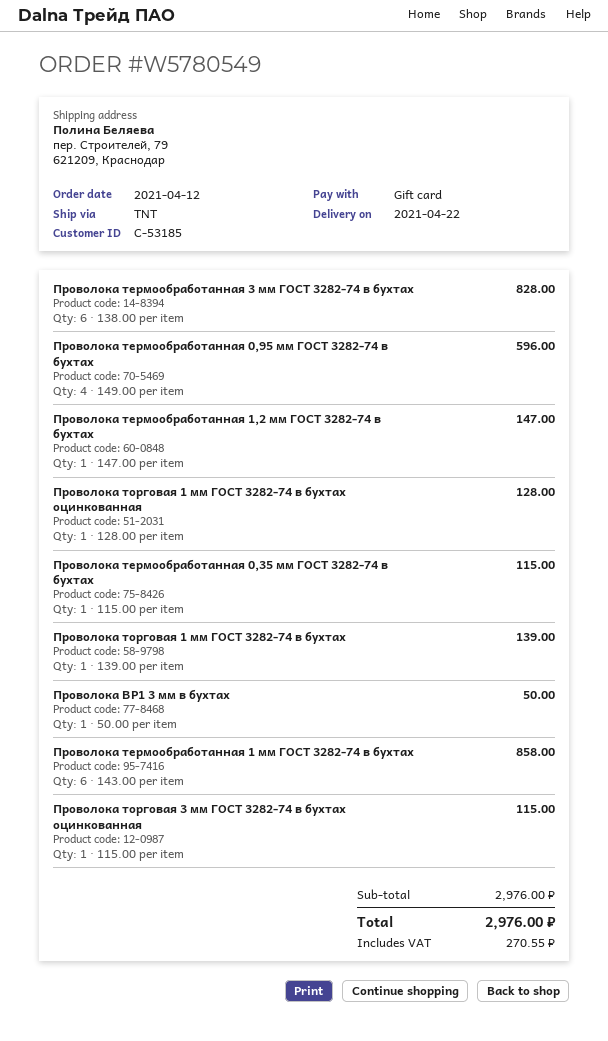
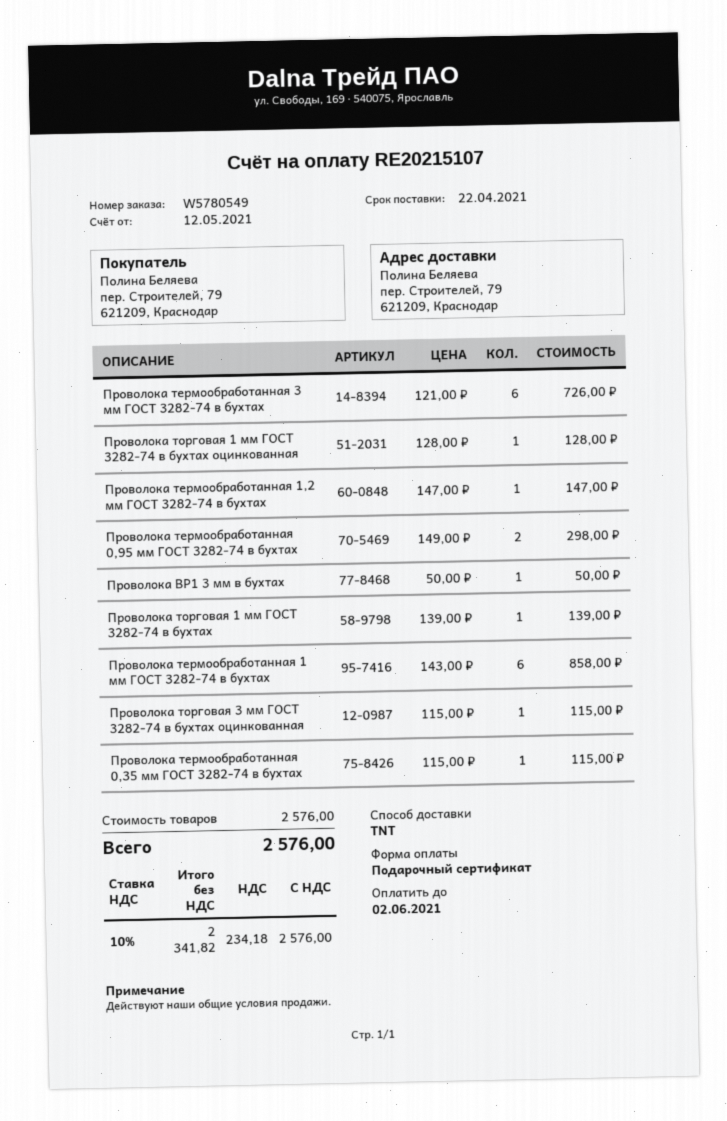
Проволока термообработанная 3 мм ГОСТ 3282-74 в бухтах: 6 x 138.00 = 828.00 -> 6 x 121.00 = 726.00
Проволока термообработанная 0,95 мм ГОСТ 3282-74 в бухтах: 4 x 149.00 = 596.00 -> 2 x 149.00 = 298.00
subtotal: 2976.00 -> 2576.00
tax: 270.55 -> 234.18
total: 2976.00 -> 2576.00

